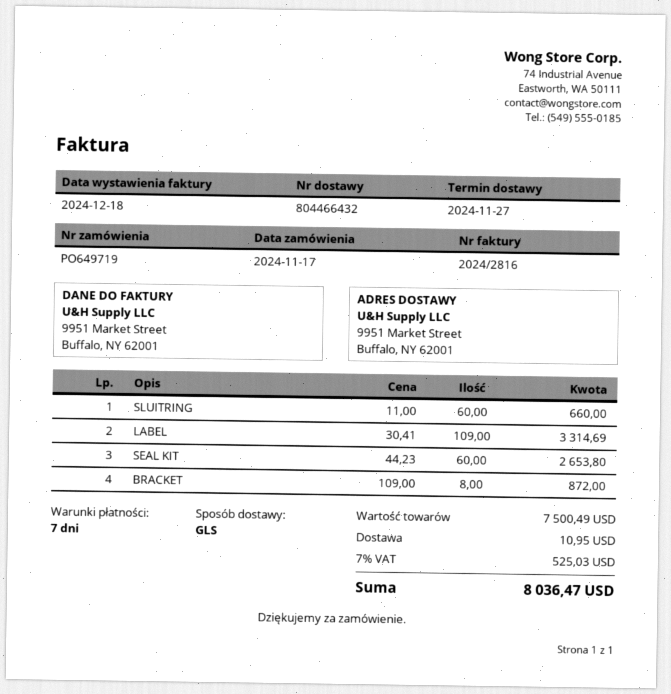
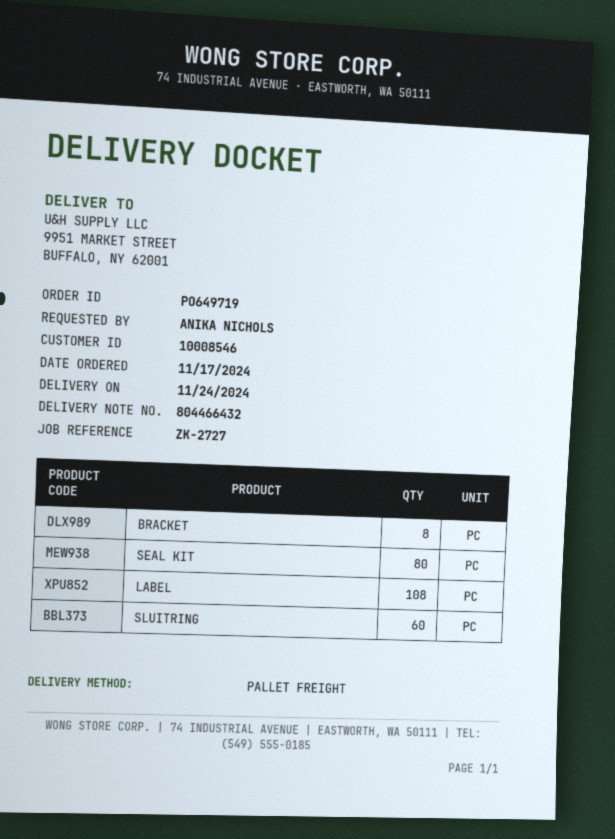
delivery date: 2024-11-27 -> 2024-11-24
shipping method: GLS -> pallet freight
LABEL: 109 -> 108
SEAL KIT: 60 -> 80

